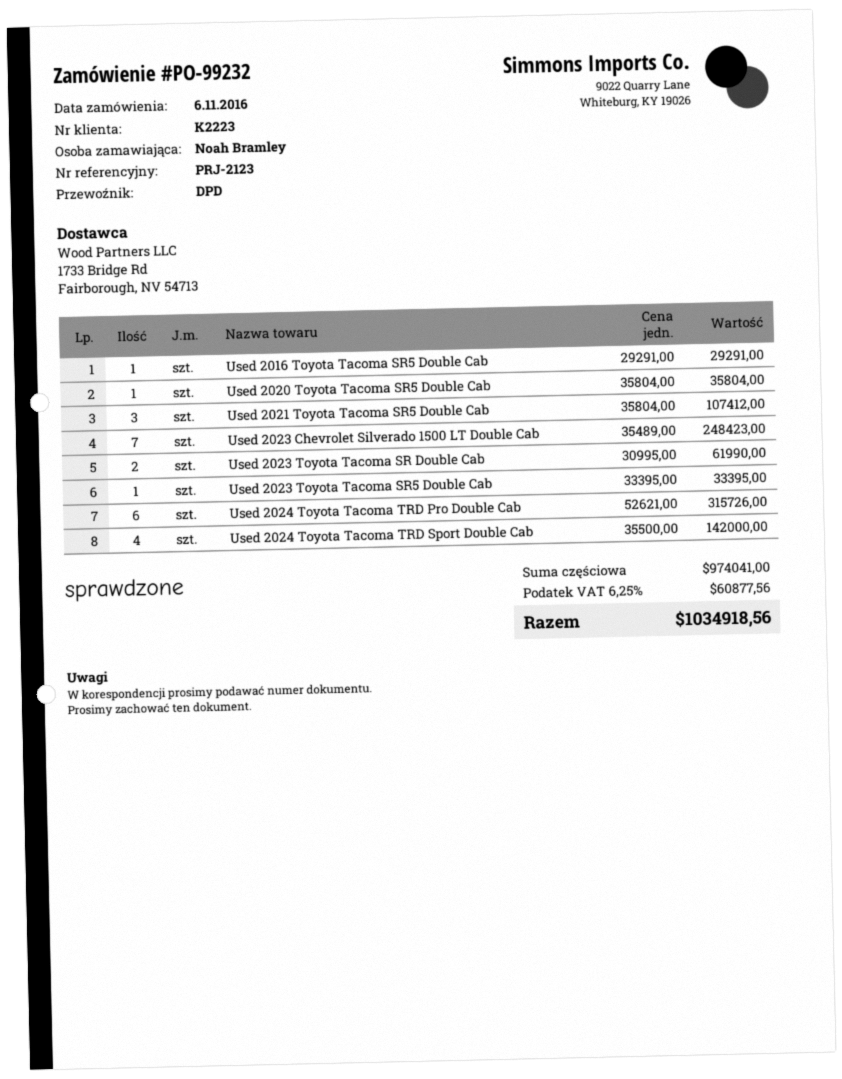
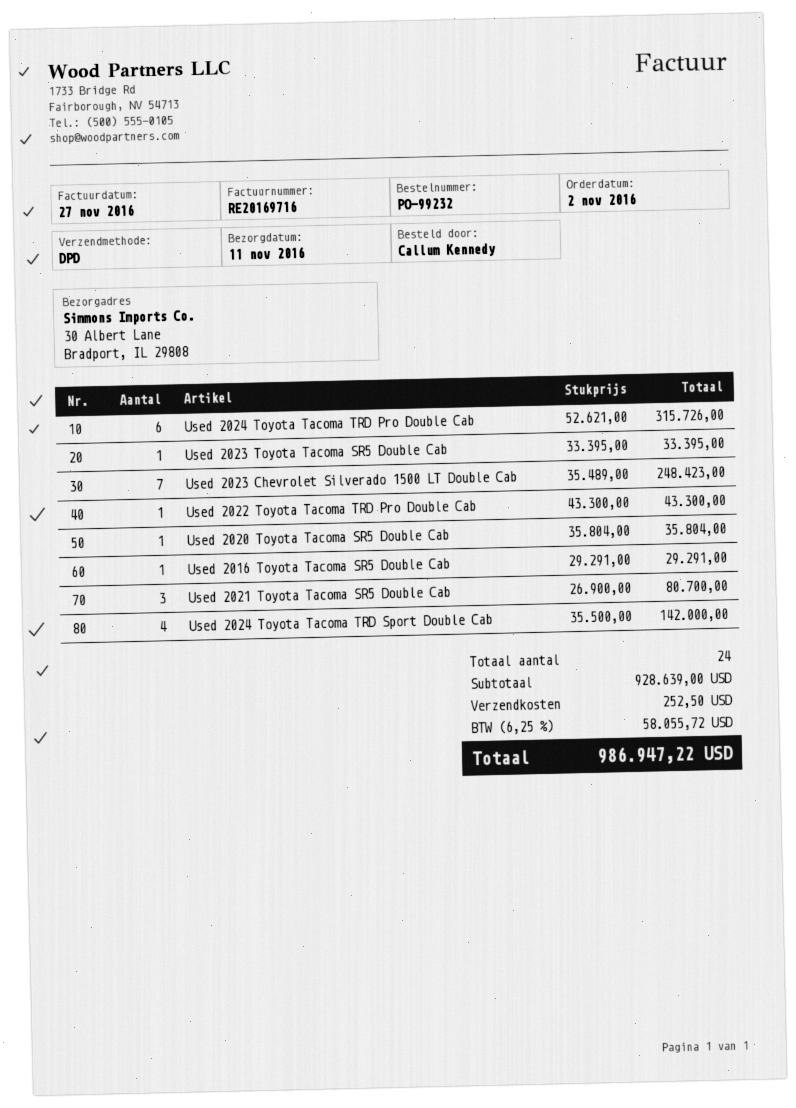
order date: 2016-11-06 -> 2016-11-02
ordered by: Noah Bramley -> Callum Kennedy
Used 2021 Toyota Tacoma SR5 Double Cab: 3 x 35804.00 = 107412.00 -> 3 x 26900.00 = 80700.00
Used 2023 Toyota Tacoma SR Double Cab: 2 x 30995.00 = 61990.00 -> none
Used 2022 Toyota Tacoma TRD Pro Double Cab: none -> 1 x 43300.00 = 43300.00
subtotal: 974041.00 -> 928639.00
shipping: none -> 252.50
tax: 6.25% = 60877.56 -> 6.25% = 58055.72
total: 1034918.56 -> 986947.22

